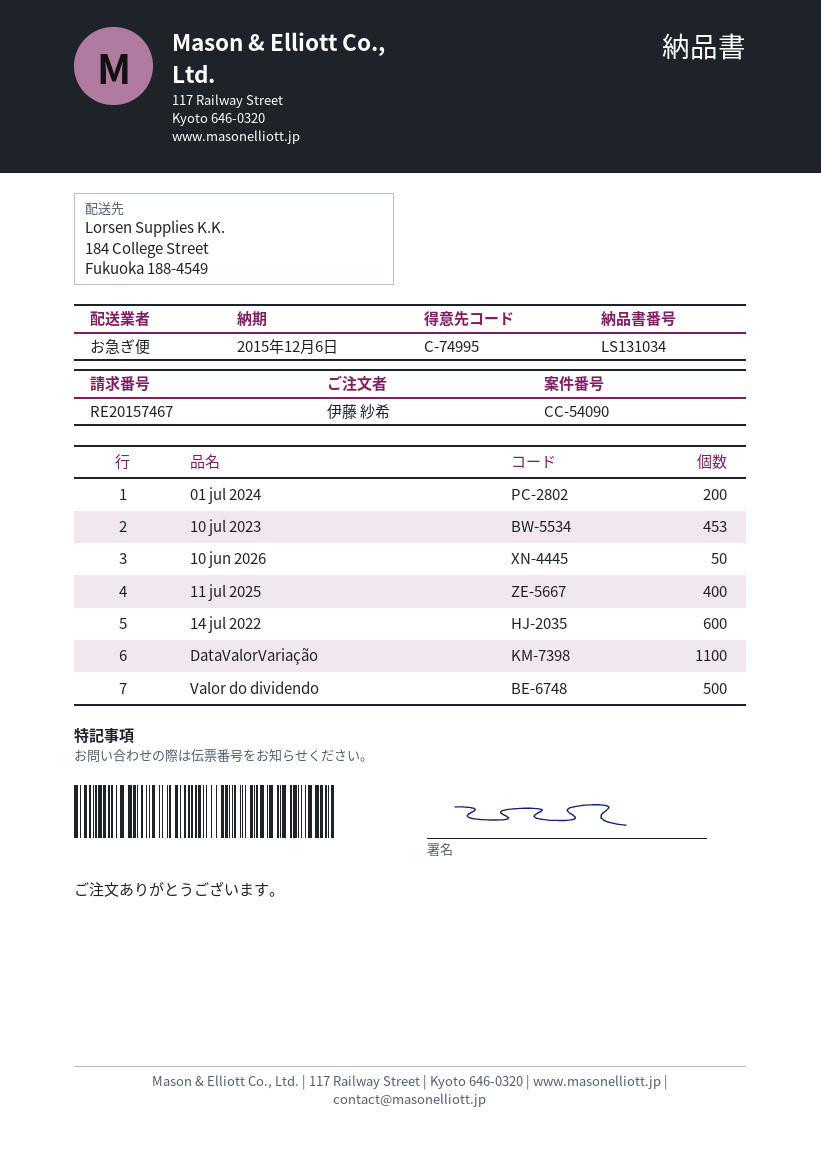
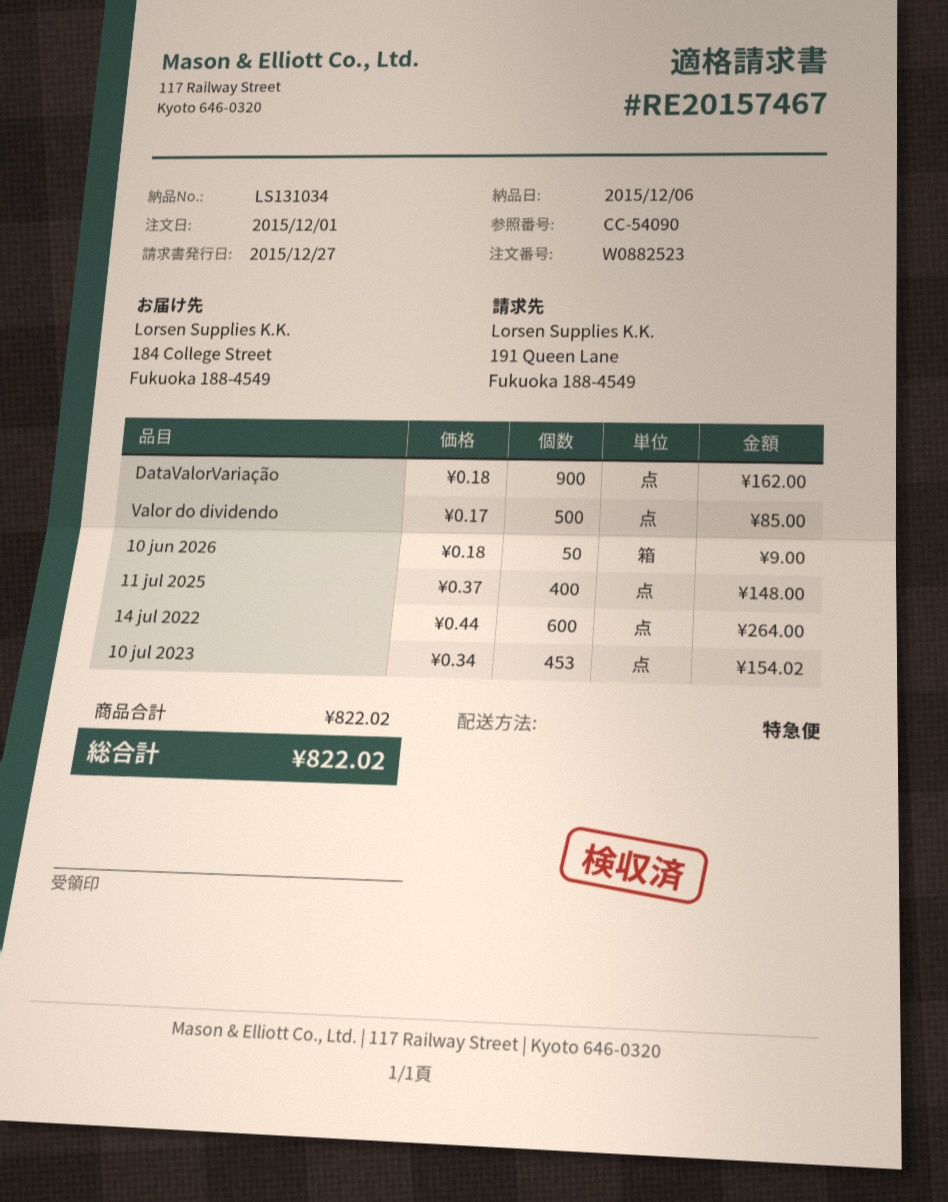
01 jul 2024: 200 -> none
DataValorVariação: 1100 -> 900

